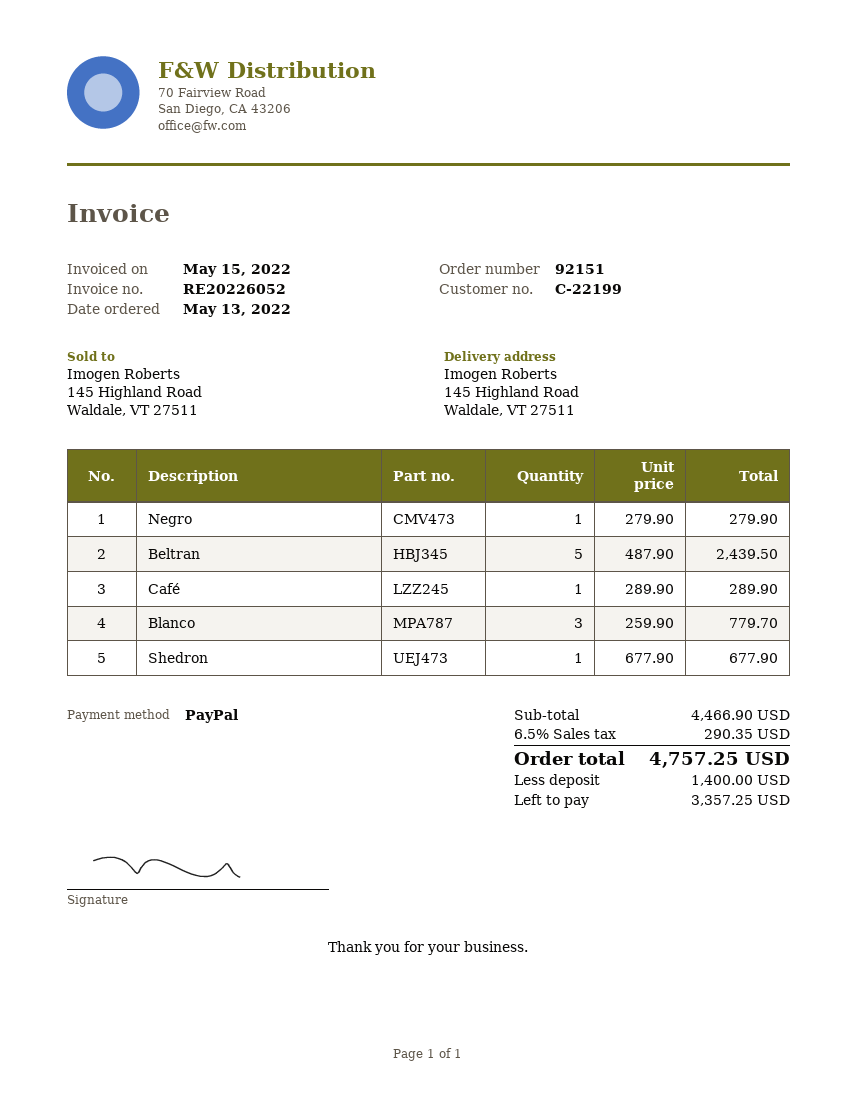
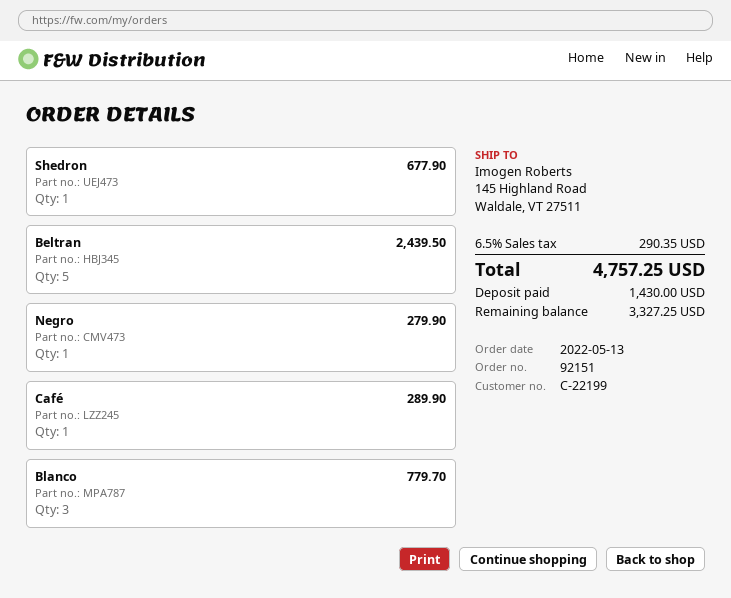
deposit: 1400.00 -> 1430.00
balance: 3357.25 -> 3327.25

